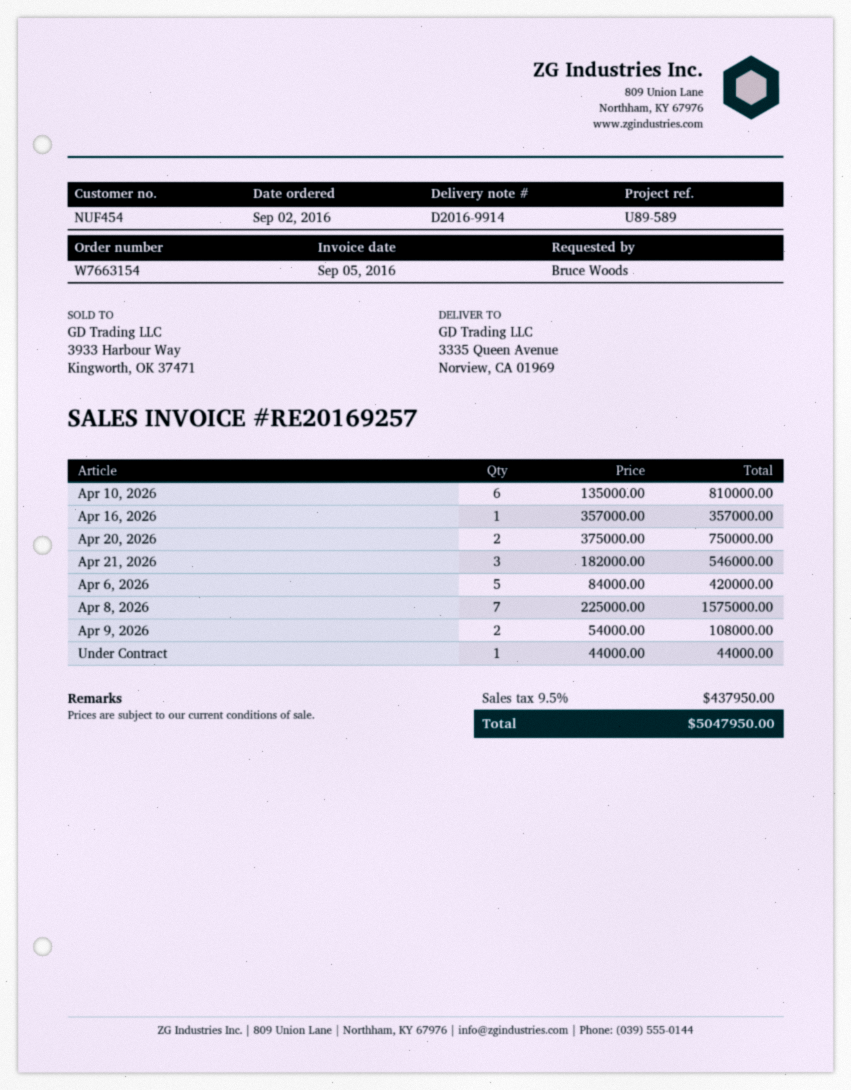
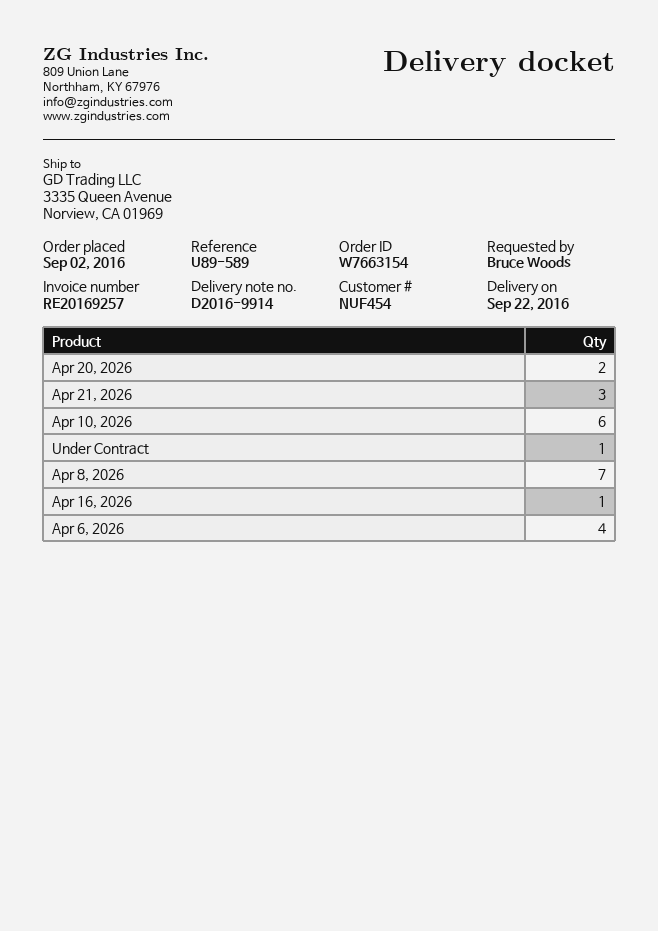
Apr 6, 2026: 5 -> 4
Apr 9, 2026: 2 -> none

